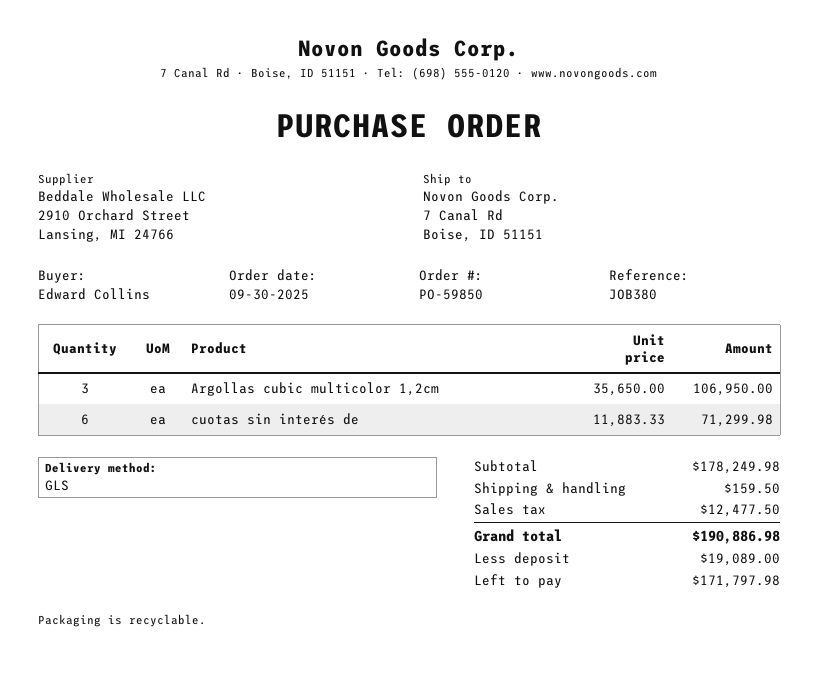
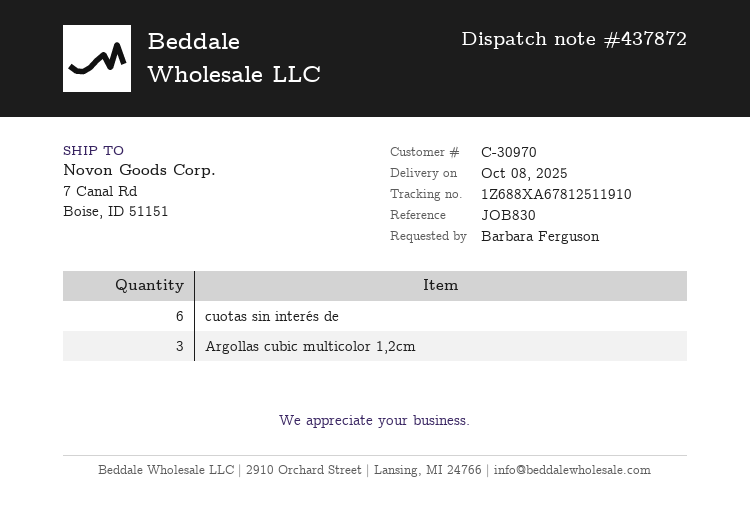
reference: JOB380 -> JOB830
ordered by: Edward Collins -> Barbara Ferguson

